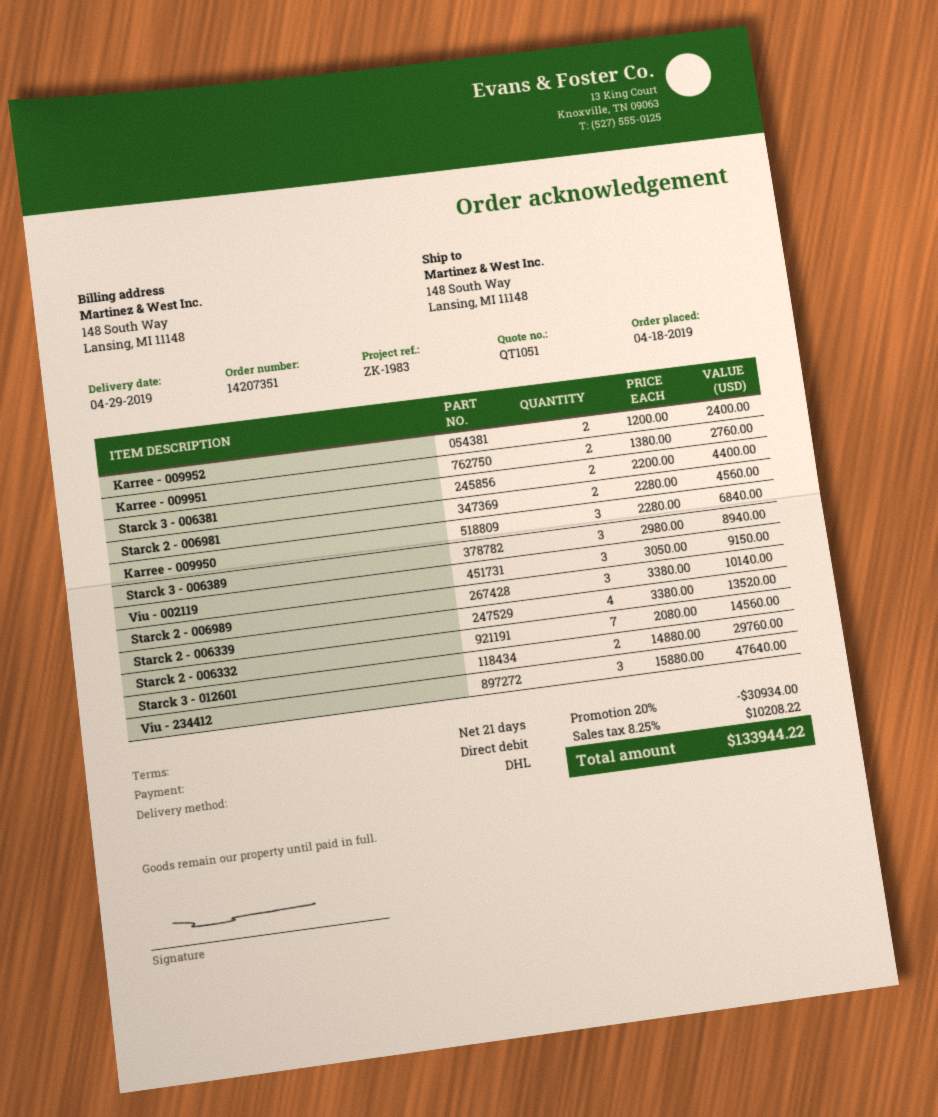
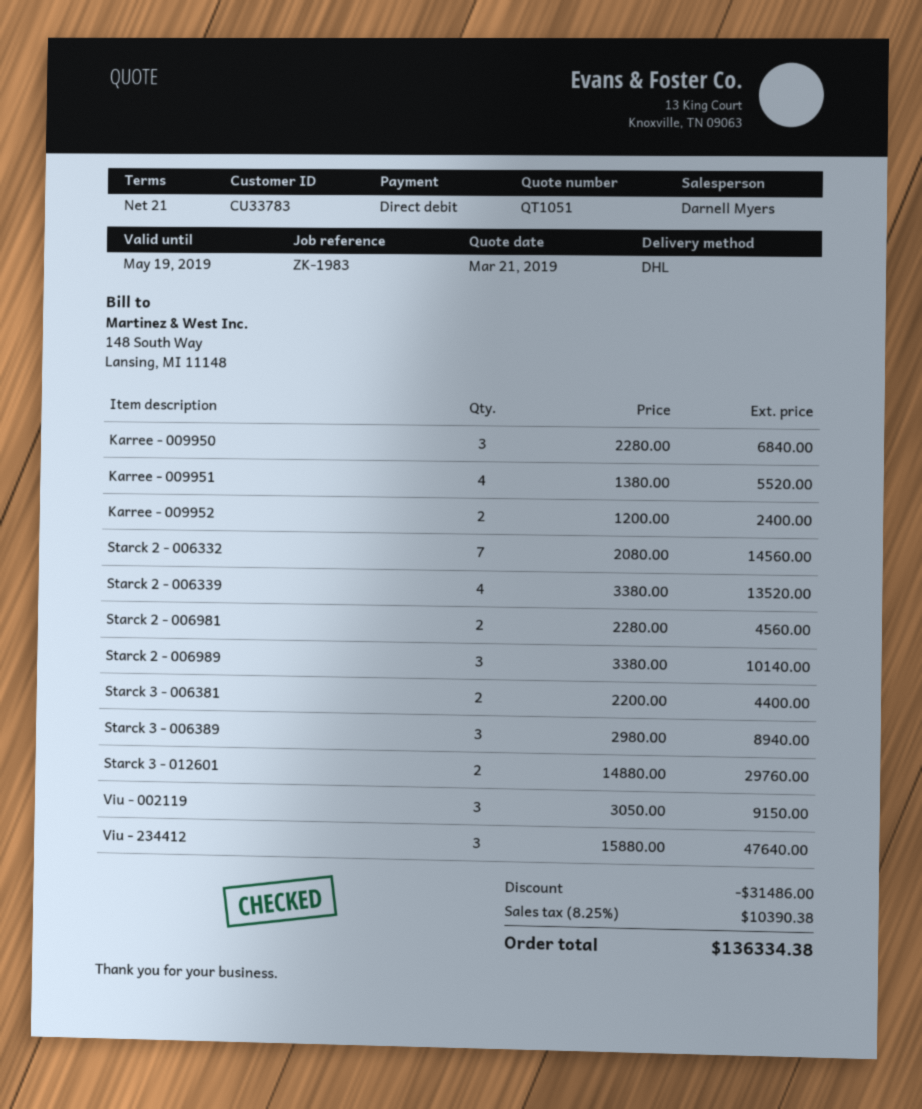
Karree - 009951: 2 x 1380.00 = 2760.00 -> 4 x 1380.00 = 5520.00
discount: 30934.00 -> 31486.00
tax: 8.25% = 10208.22 -> 8.25% = 10390.38
total: 133944.22 -> 136334.38

